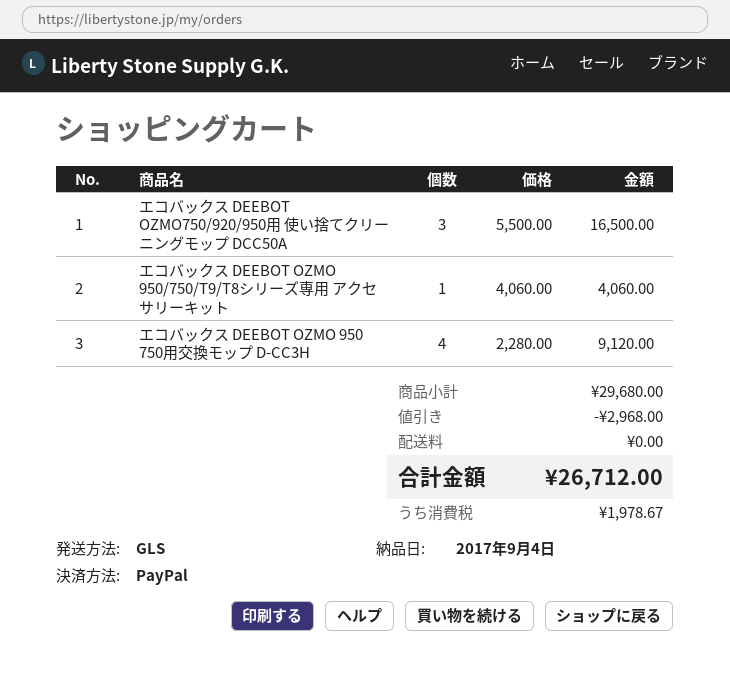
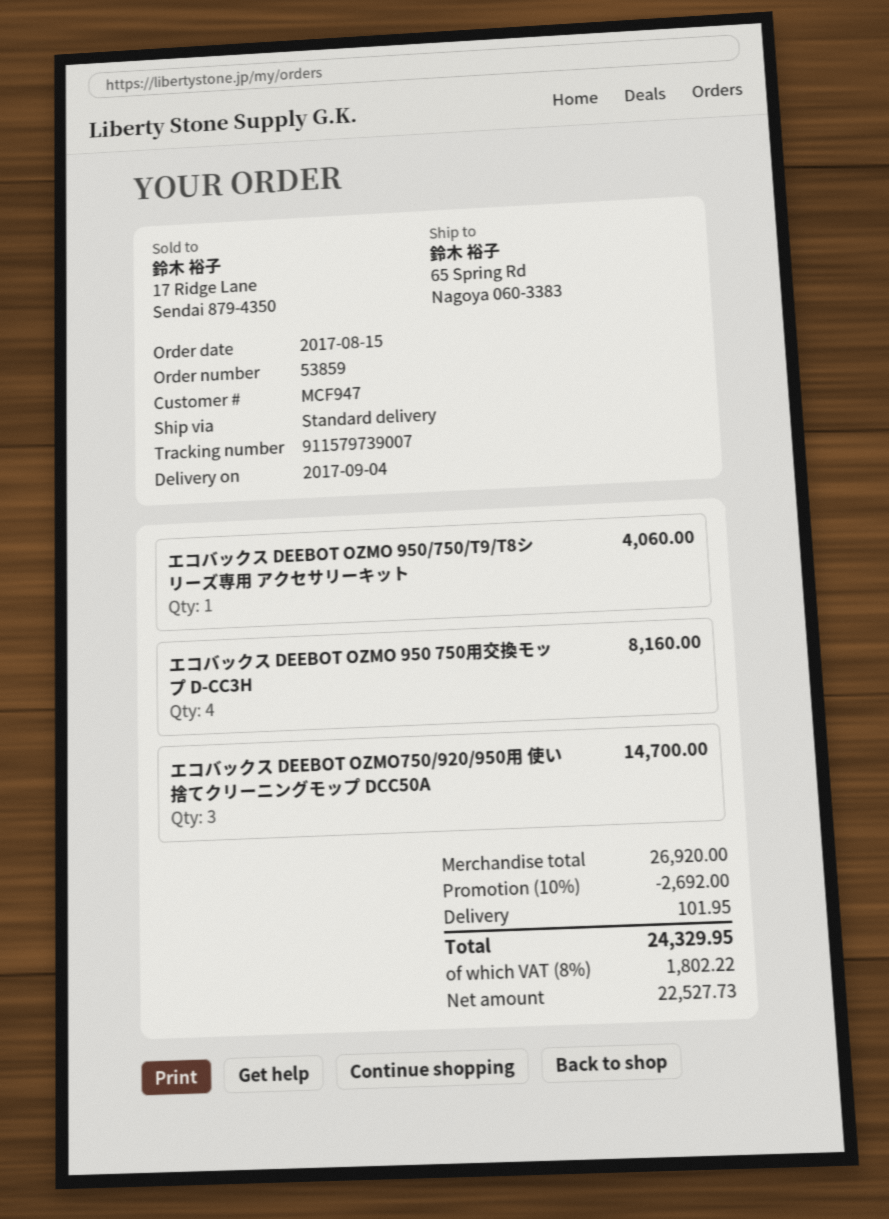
shipping method: GLS -> standard
エコバックス DEEBOT OZMO750/920/950用 使い捨てクリーニングモップ DCC50A: 3 for 16500.00 -> 3 for 14700.00
エコバックス DEEBOT OZMO 950 750用交換モップ D-CC3H: 4 for 9120.00 -> 4 for 8160.00
subtotal: 29680.00 -> 26920.00
discount: 2968.00 -> 2692.00
shipping: 0.00 -> 101.95
tax: 1978.67 -> 1802.22
total: 26712.00 -> 24329.95

